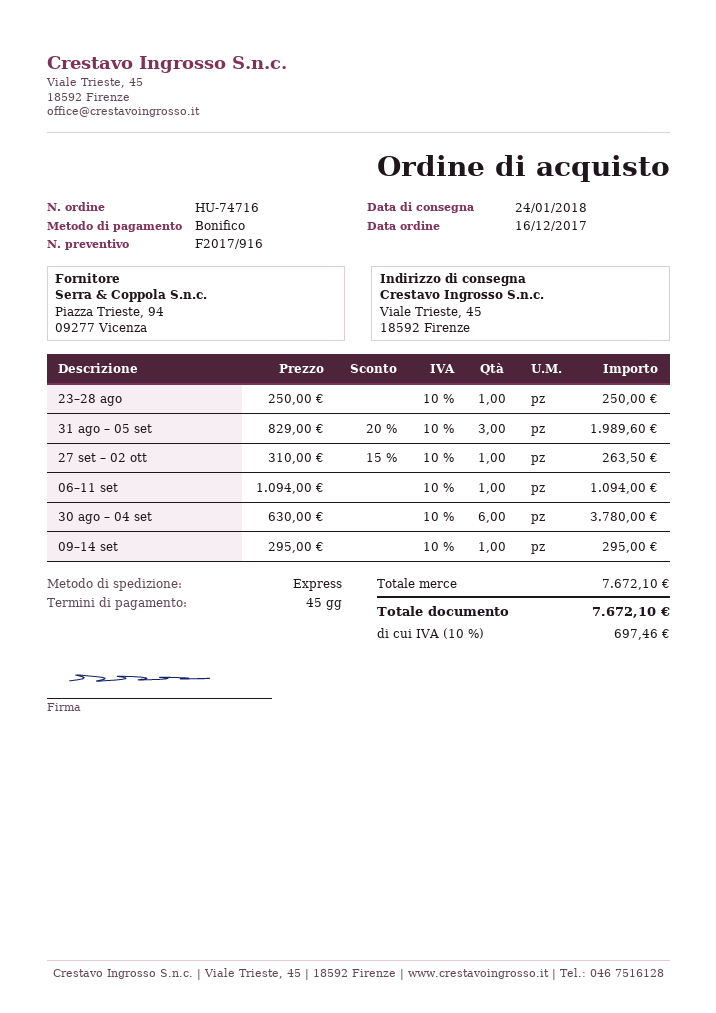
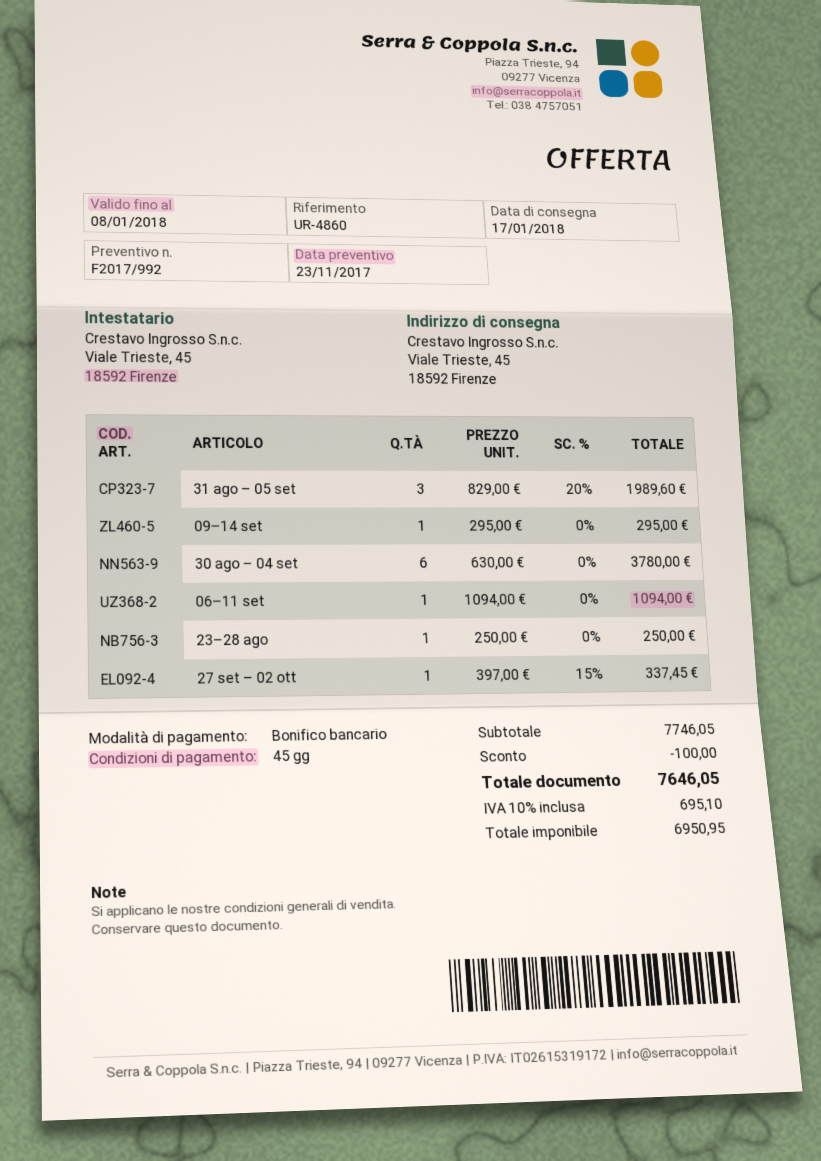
quote number: F2017/916 -> F2017/992
delivery date: 2018-01-24 -> 2018-01-17
27 set – 02 ott: 1 x 310.00 - 15% = 263.50 -> 1 x 397.00 - 15% = 337.45
subtotal: 7672.10 -> 7746.05
discount: none -> 100.00
tax: 10% = 697.46 -> 10% = 695.10
total: 7672.10 -> 7646.05

